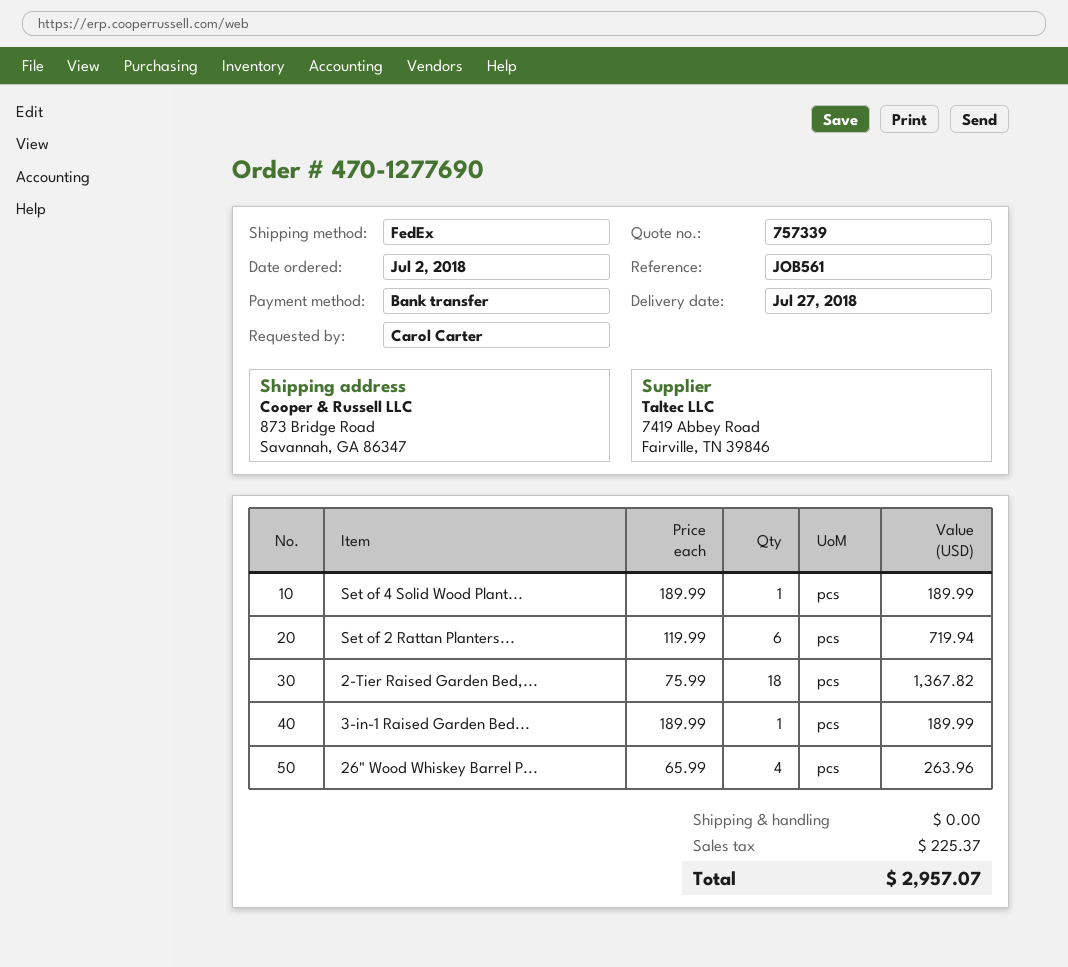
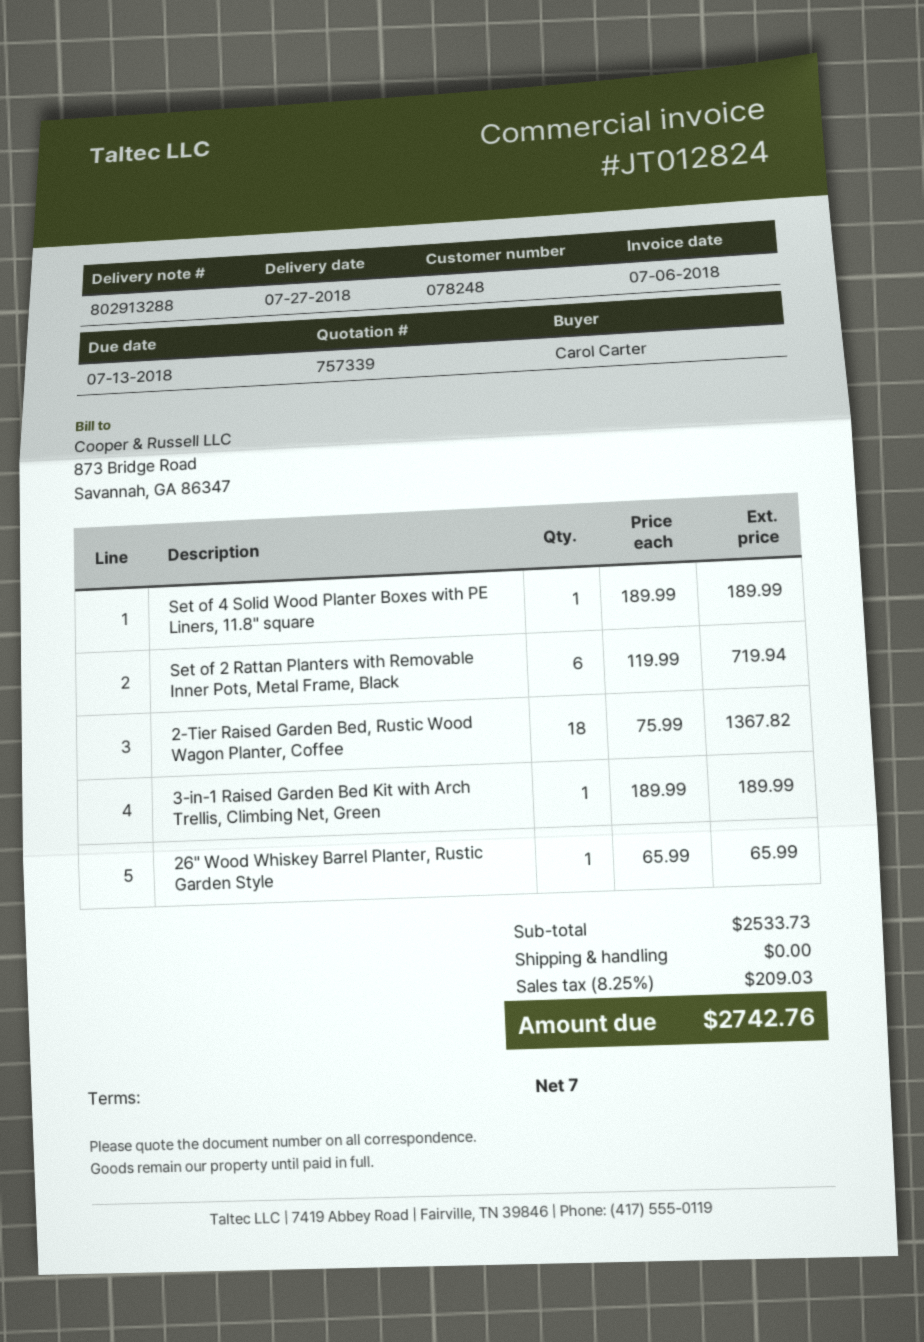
26" Wood Whiskey Barrel P...: 4 x 65.99 = 263.96 -> 1 x 65.99 = 65.99
tax: 225.37 -> 209.03
total: 2957.07 -> 2742.76

